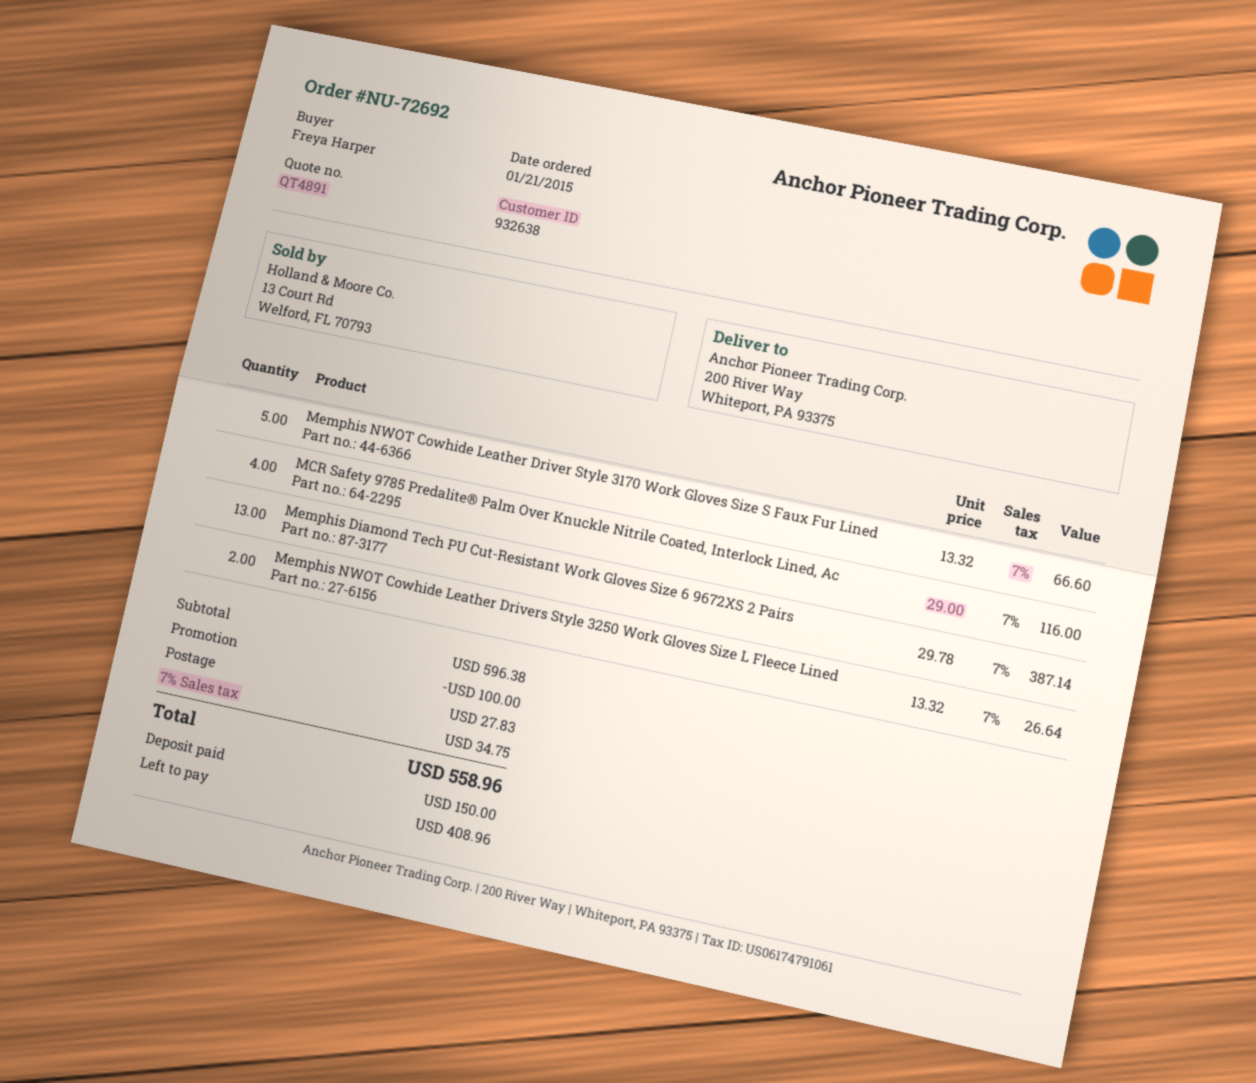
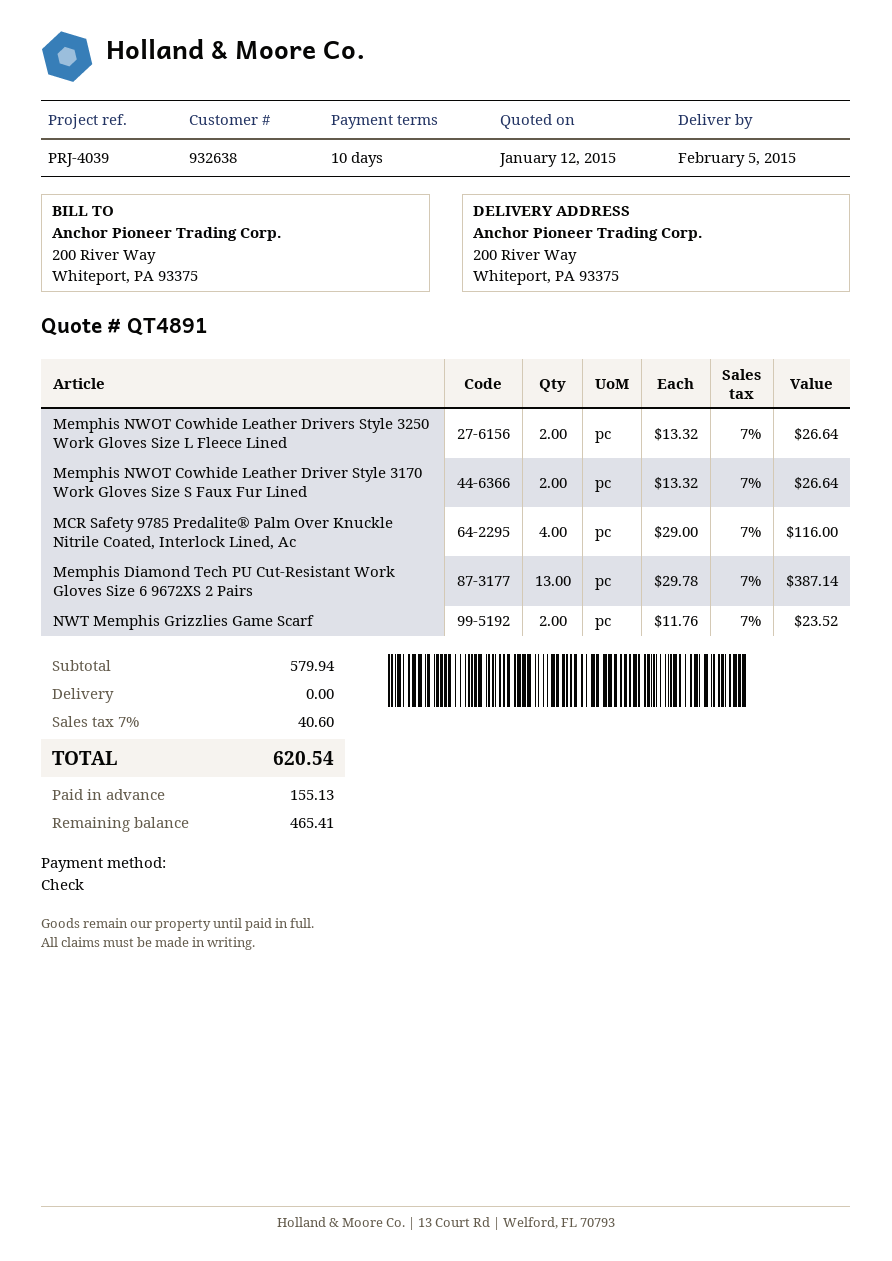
Memphis NWOT Cowhide Leather Driver Style 3170 Work Gloves Size S Faux Fur Lined: 5 x 13.32 = 66.60 -> 2 x 13.32 = 26.64
NWT Memphis Grizzlies Game Scarf: none -> 2 x 11.76 = 23.52
subtotal: 596.38 -> 579.94
discount: 100.00 -> none
shipping: 27.83 -> 0.00
tax: 7% = 34.75 -> 7% = 40.60
total: 558.96 -> 620.54
deposit: 150.00 -> 155.13
balance: 408.96 -> 465.41

